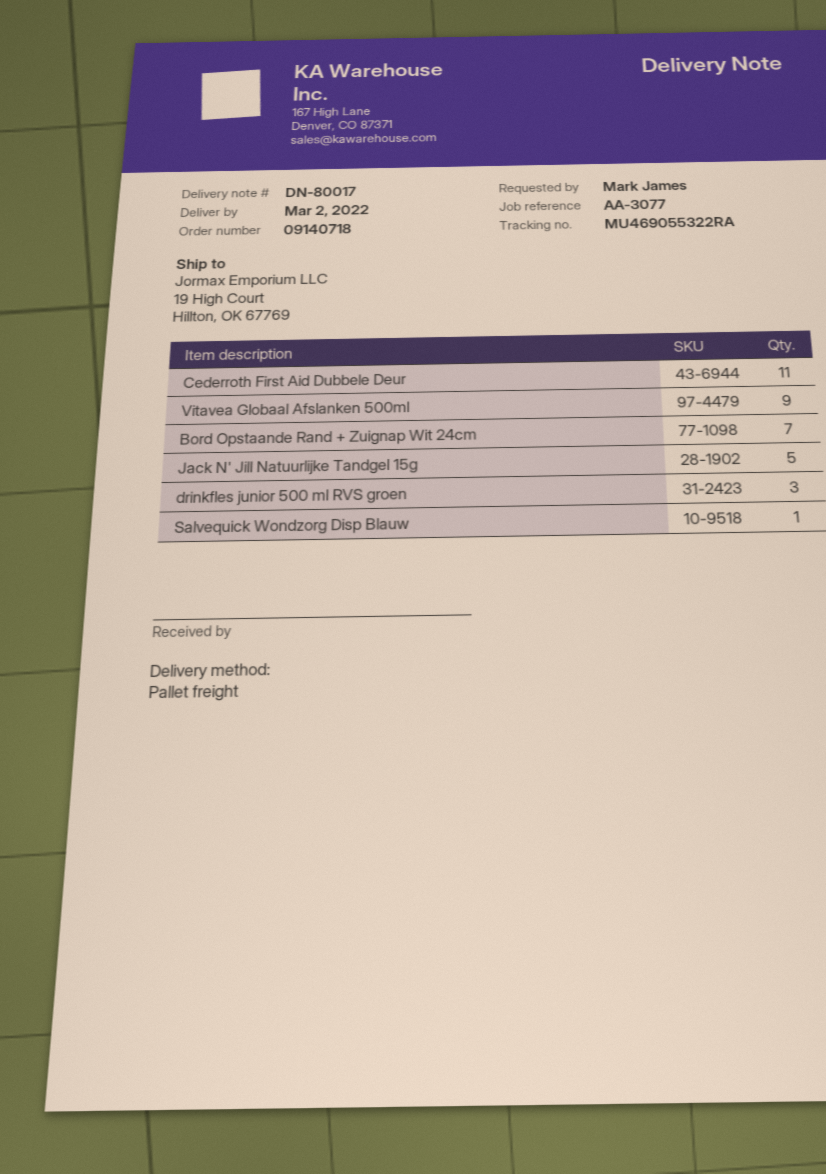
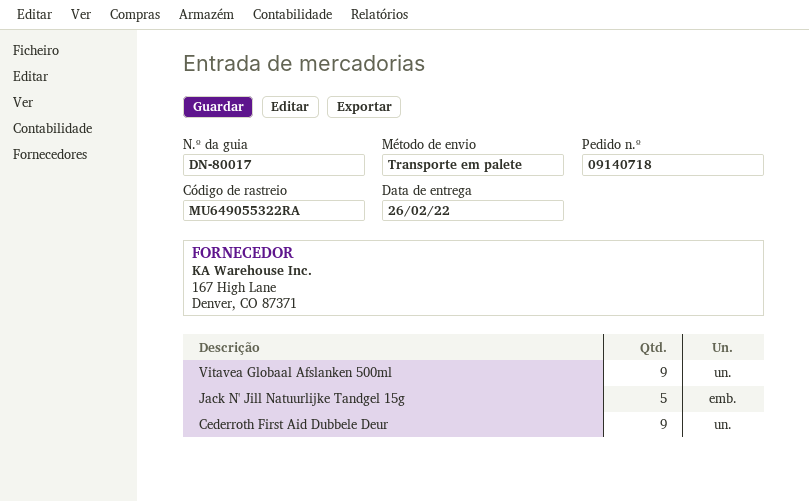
delivery date: 2022-03-02 -> 2022-02-26
tracking number: MU469055322RA -> MU649055322RA
Cederroth First Aid Dubbele Deur: 11 -> 9
Bord Opstaande Rand + Zuignap Wit 24cm: 7 -> none
drinkfles junior 500 ml RVS groen: 3 -> none
Salvequick Wondzorg Disp Blauw: 1 -> none

